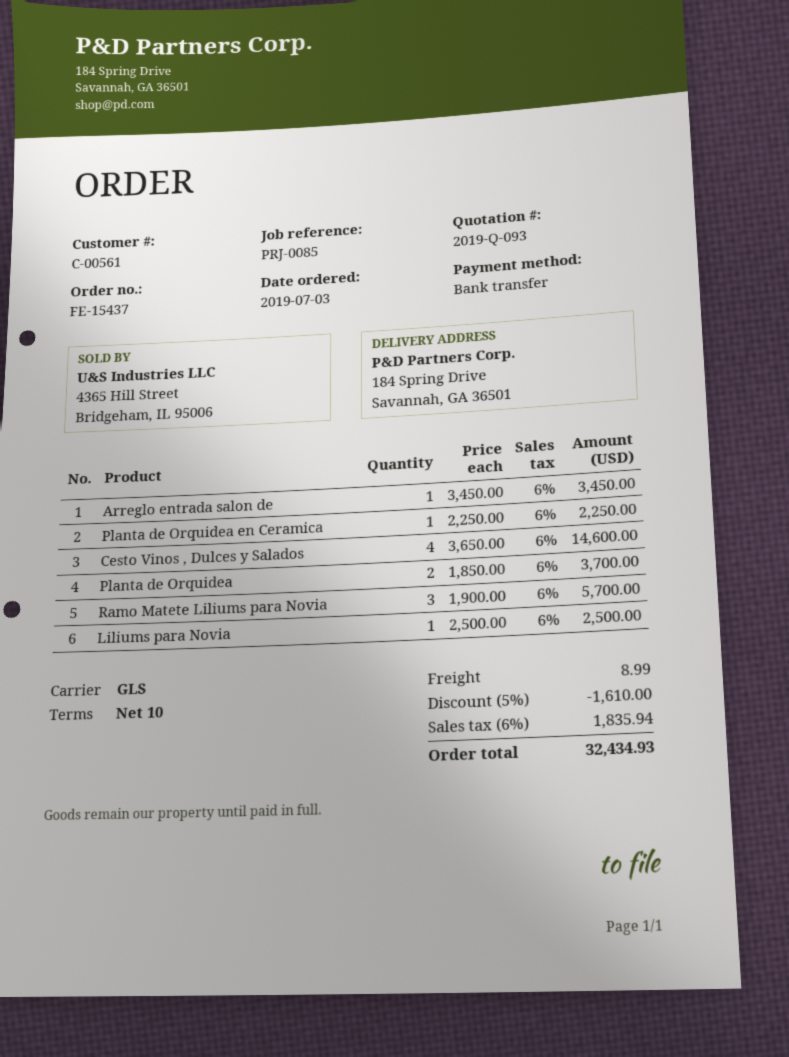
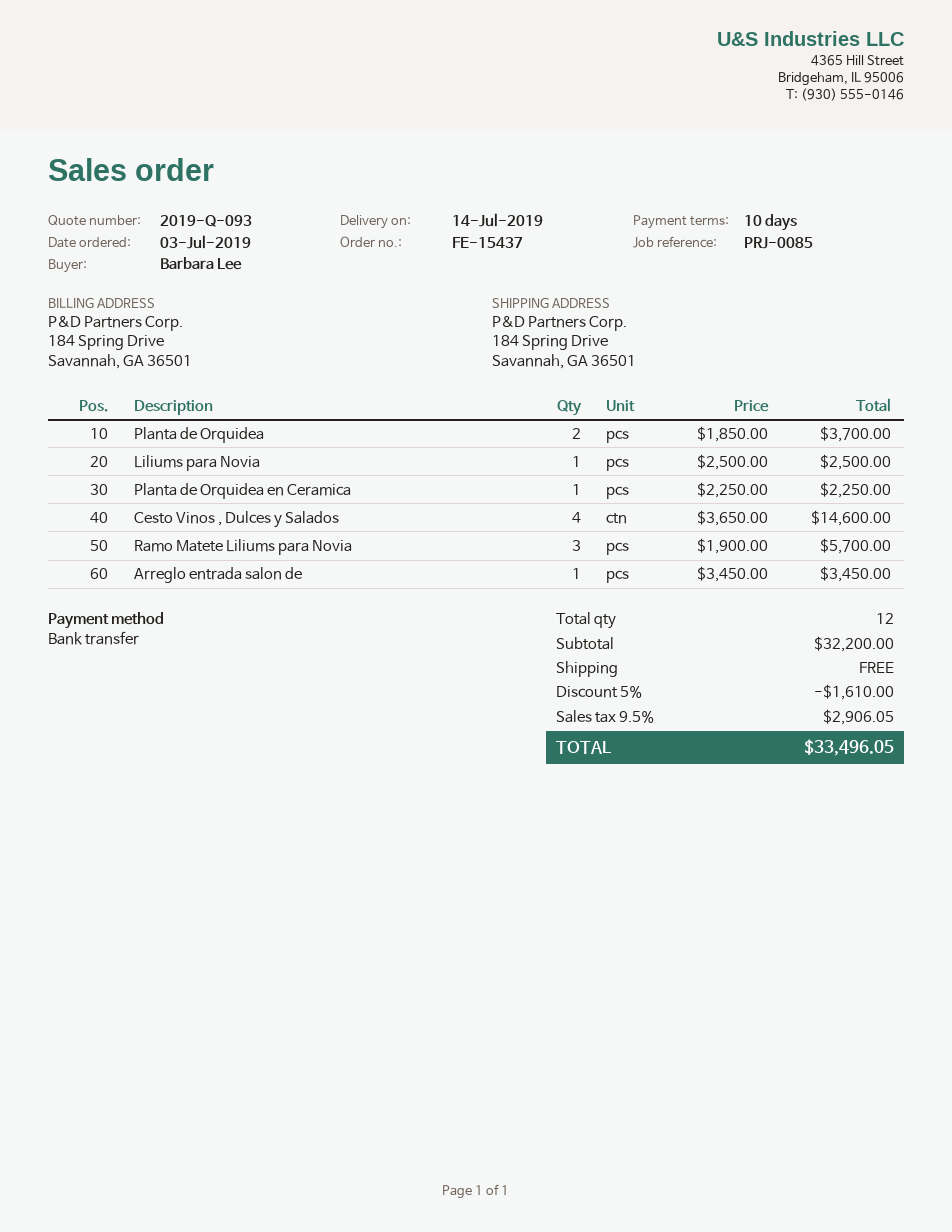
shipping: 8.99 -> 0.00
tax: 6% = 1835.94 -> 9.5% = 2906.05
total: 32434.93 -> 33496.05

